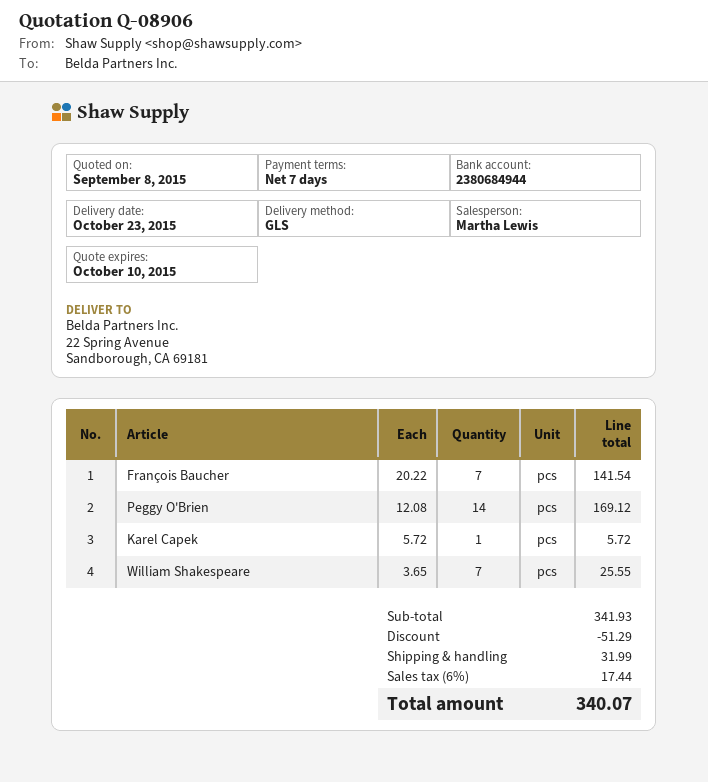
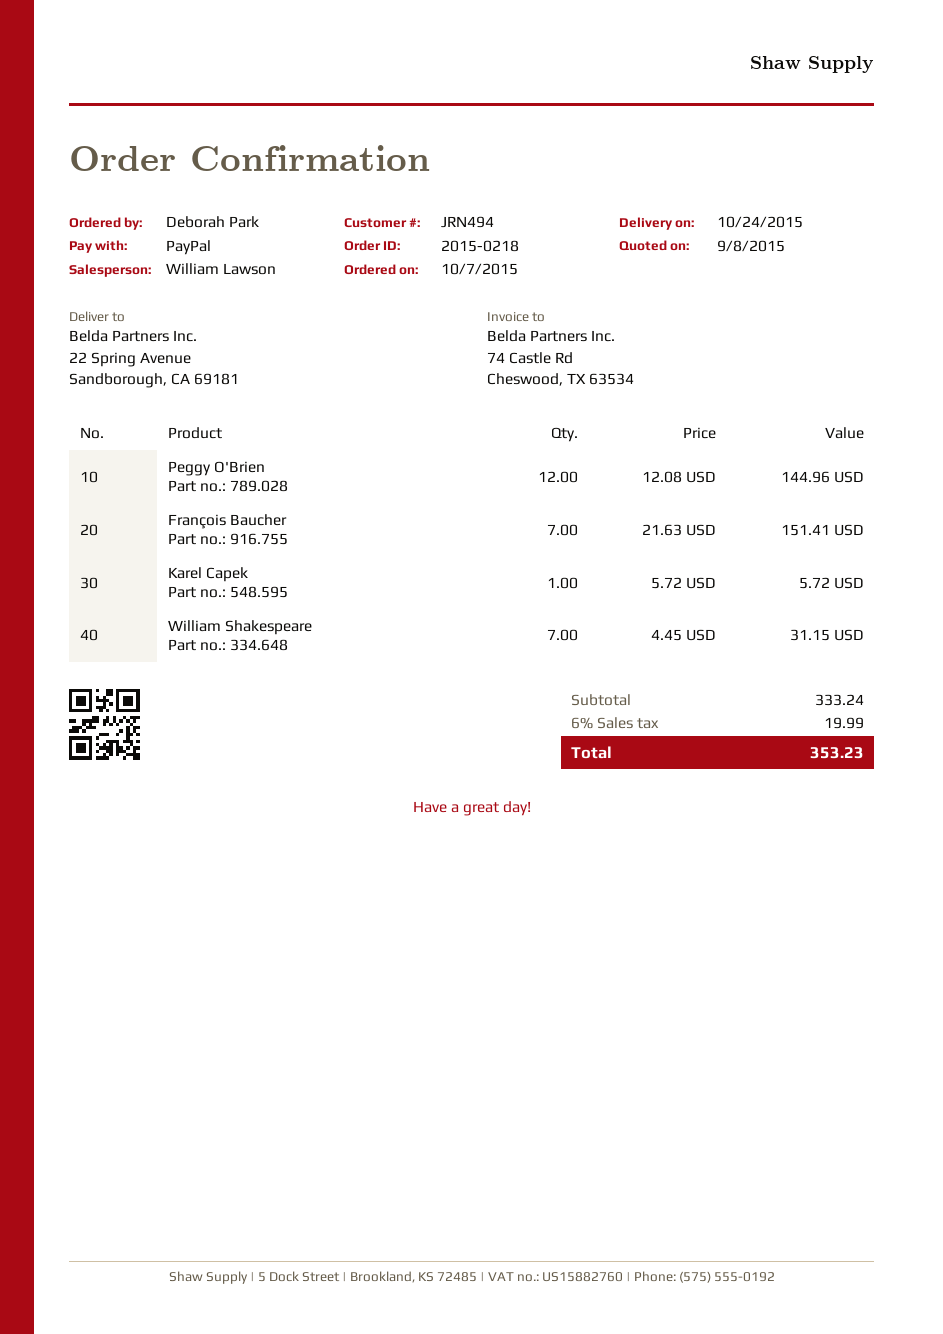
delivery date: 2015-10-23 -> 2015-10-24
sales rep: Martha Lewis -> William Lawson
François Baucher: 7 x 20.22 = 141.54 -> 7 x 21.63 = 151.41
Peggy O'Brien: 14 x 12.08 = 169.12 -> 12 x 12.08 = 144.96
William Shakespeare: 7 x 3.65 = 25.55 -> 7 x 4.45 = 31.15
subtotal: 341.93 -> 333.24
discount: 51.29 -> none
shipping: 31.99 -> none
tax: 6% = 17.44 -> 6% = 19.99
total: 340.07 -> 353.23

